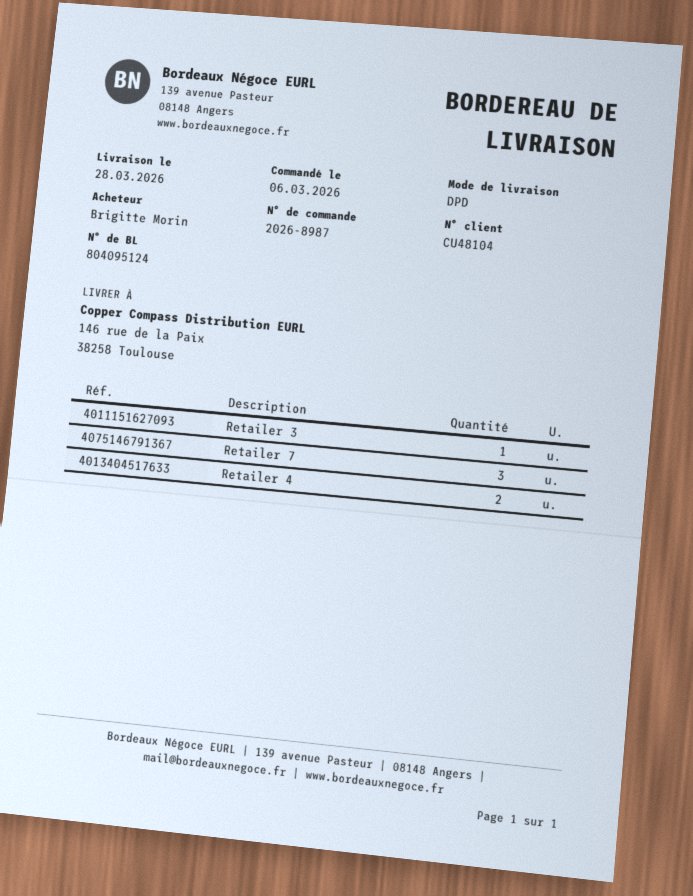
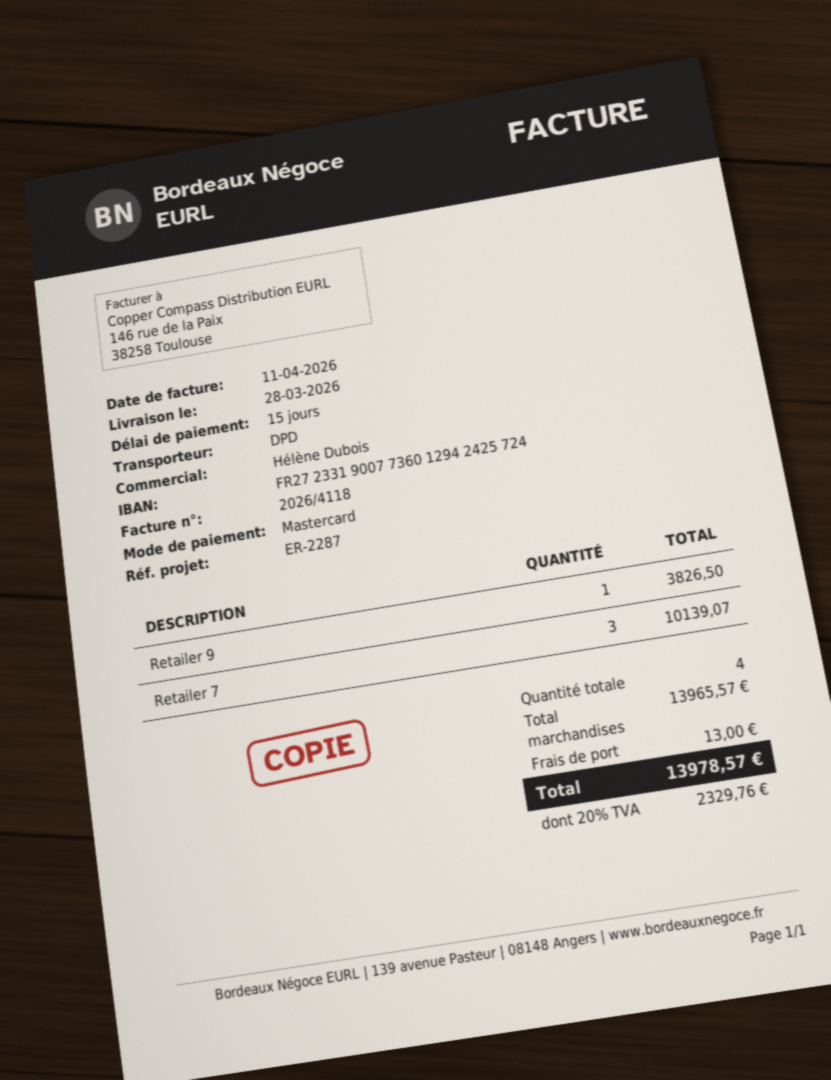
Retailer 3: 1 -> none
Retailer 4: 2 -> none
Retailer 9: none -> 1

